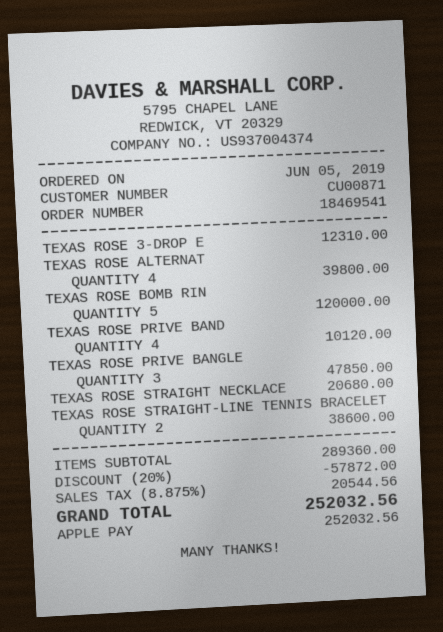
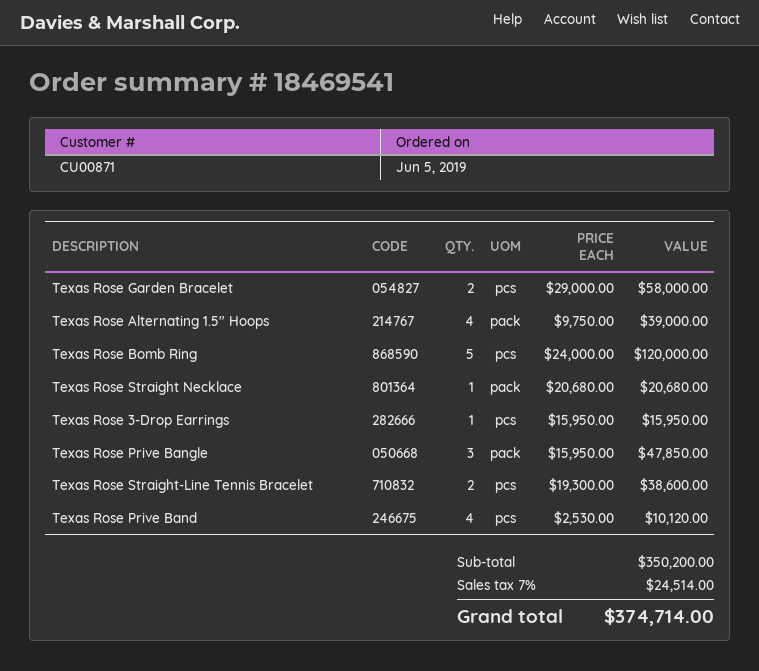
TEXAS ROSE 3-DROP E: 1 for 12310.00 -> 1 for 15950.00
TEXAS ROSE ALTERNAT: 4 for 39800.00 -> 4 for 39000.00
Texas Rose Garden Bracelet: none -> 2 for 58000.00
subtotal: 289360.00 -> 350200.00
discount: 20% = 57872.00 -> none
tax: 8.875% = 20544.56 -> 7% = 24514.00
total: 252032.56 -> 374714.00

